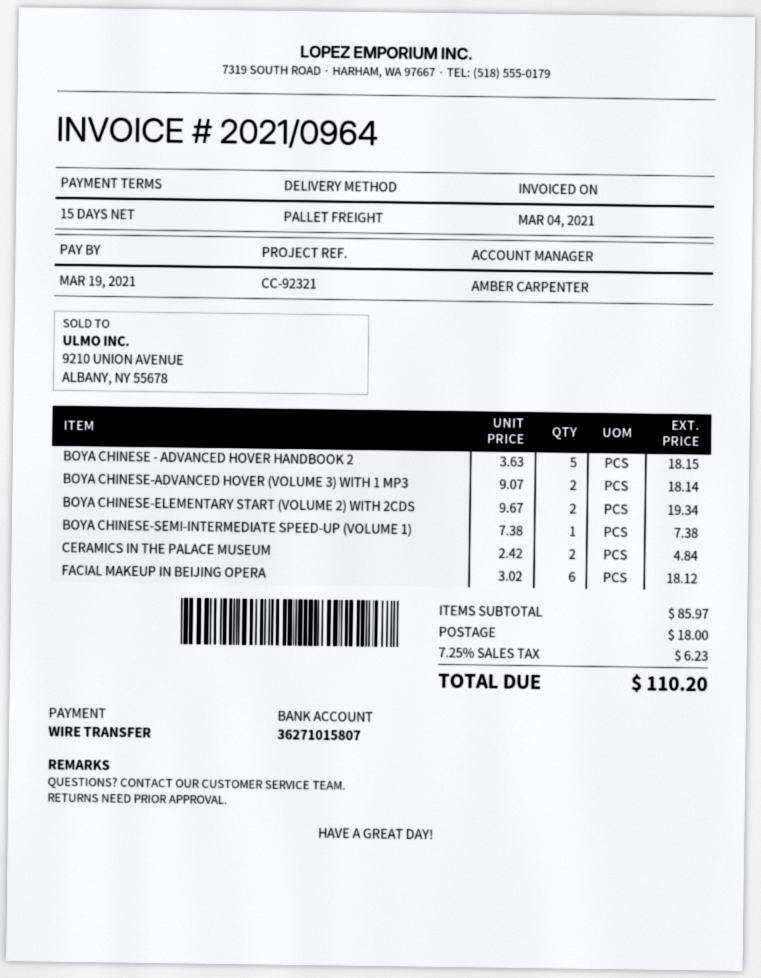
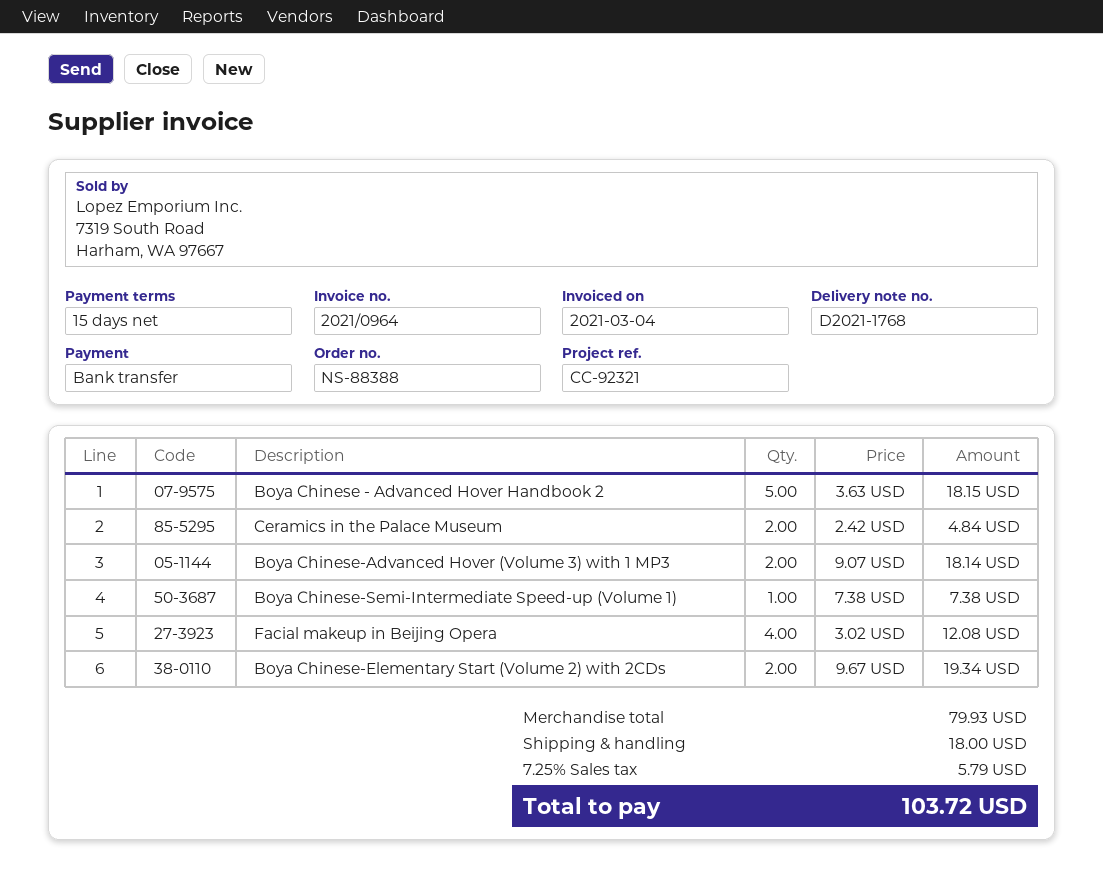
FACIAL MAKEUP IN BEIJING OPERA: 6 x 3.02 = 18.12 -> 4 x 3.02 = 12.08
subtotal: 85.97 -> 79.93
tax: 7.25% = 6.23 -> 7.25% = 5.79
total: 110.20 -> 103.72

